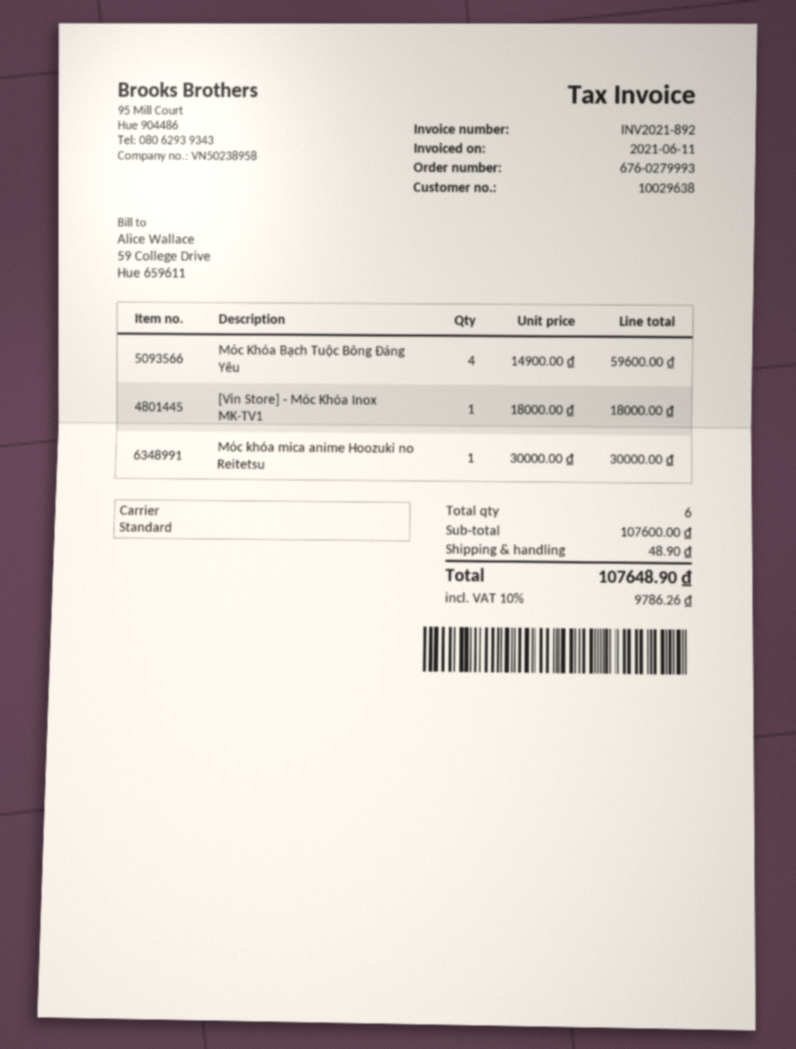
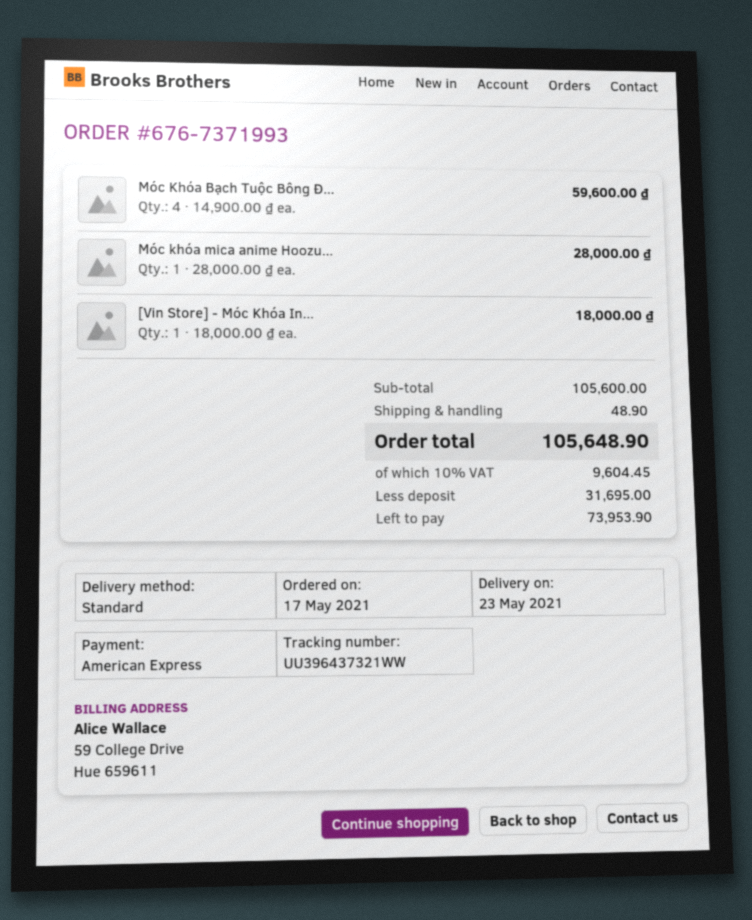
order number: 676-0279993 -> 676-7371993
Móc khóa mica anime Hoozuki no Reitetsu: 1 x 30000.00 = 30000.00 -> 1 x 28000.00 = 28000.00
subtotal: 107600.00 -> 105600.00
tax: 10% = 9786.26 -> 10% = 9604.45
total: 107648.90 -> 105648.90

